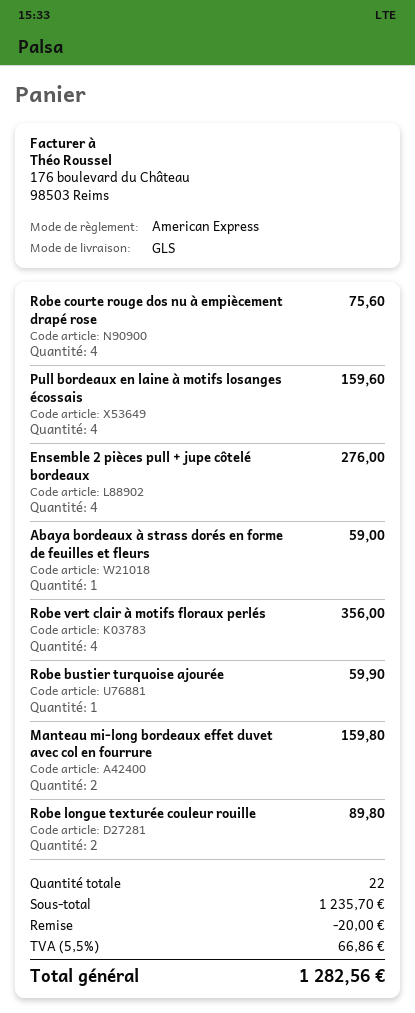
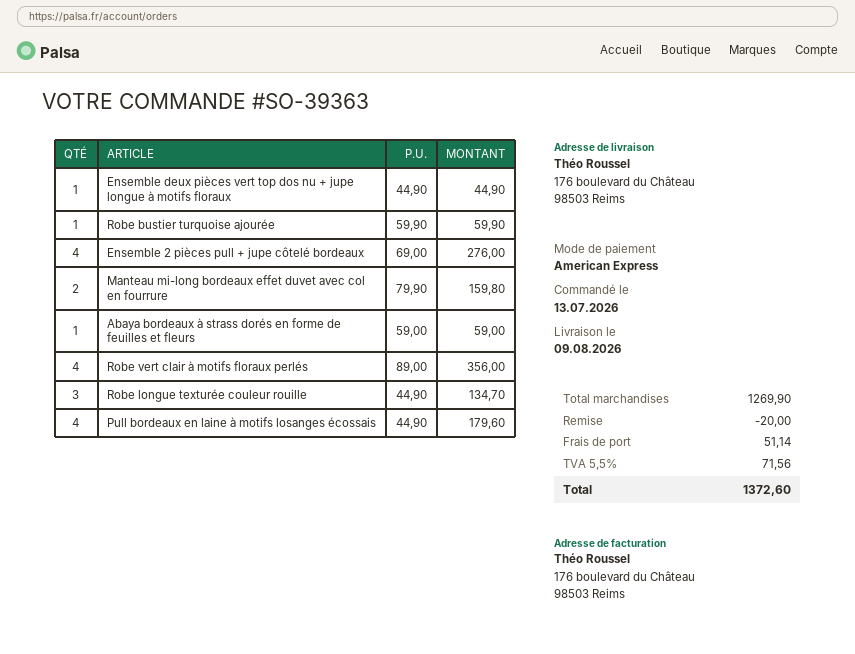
Robe courte rouge dos nu à empiècement drapé rose: 4 for 75.60 -> none
Pull bordeaux en laine à motifs losanges écossais: 4 for 159.60 -> 4 for 179.60
Robe longue texturée couleur rouille: 2 for 89.80 -> 3 for 134.70
Ensemble deux pièces vert top dos nu + jupe longue à motifs floraux: none -> 1 for 44.90
subtotal: 1235.70 -> 1269.90
shipping: none -> 51.14
tax: 5.5% = 66.86 -> 5.5% = 71.56
total: 1282.56 -> 1372.60

